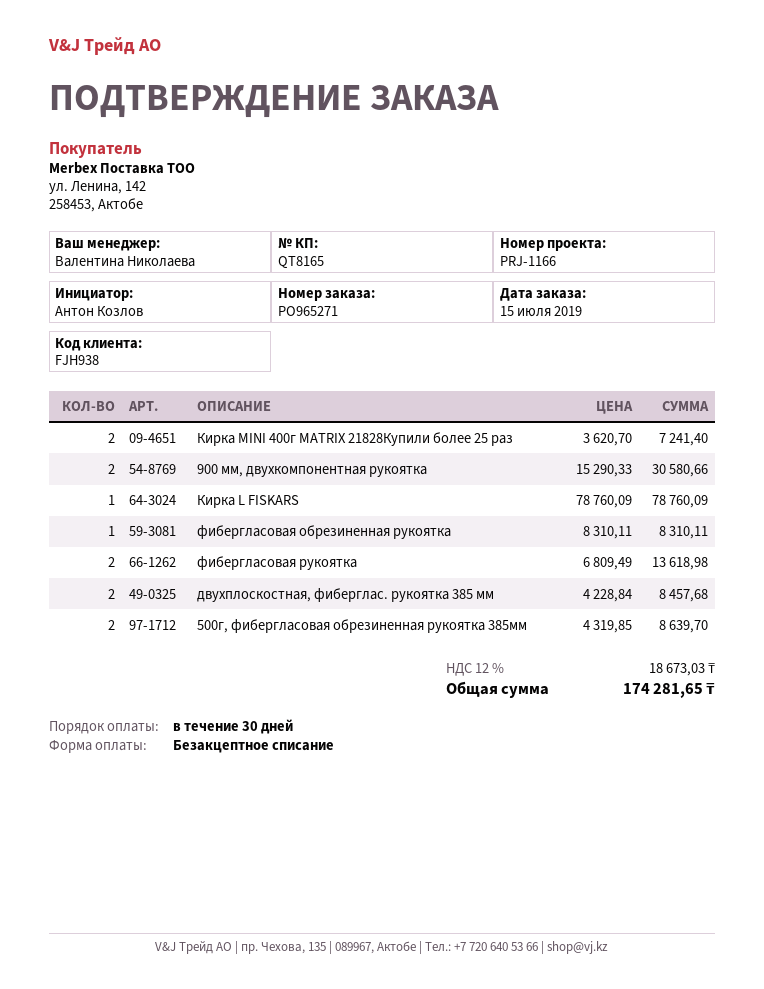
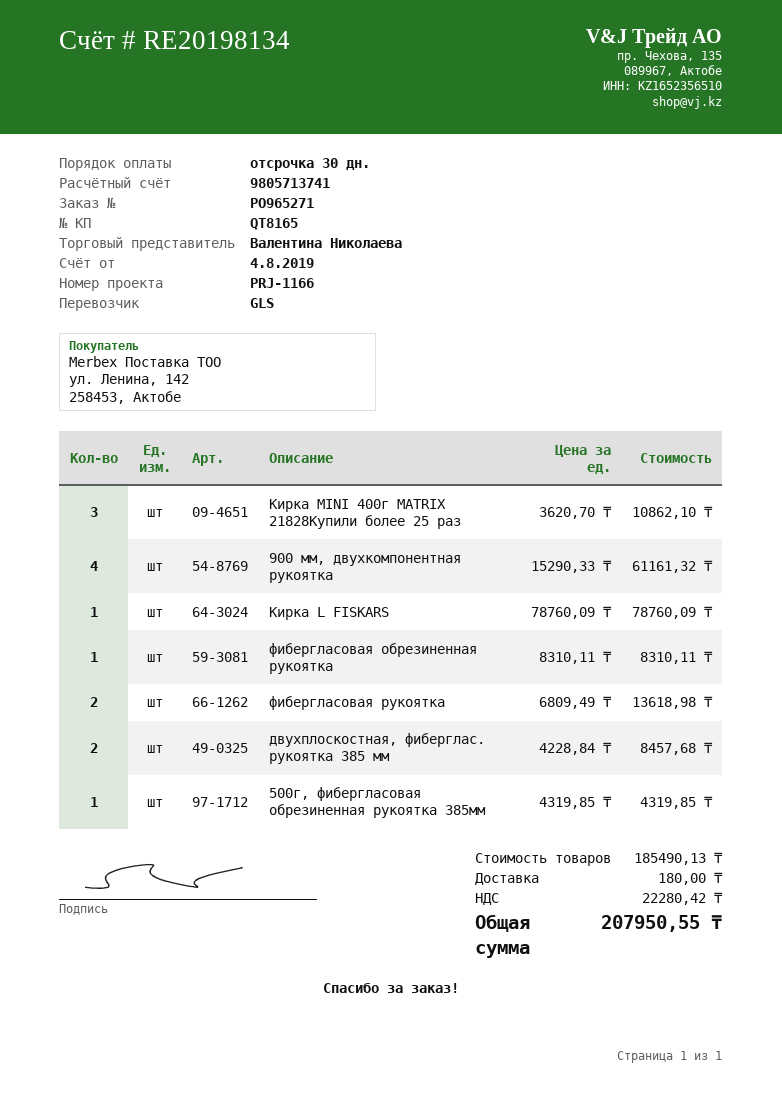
Кирка MINI 400г MATRIX 21828Купили более 25 раз: 2 x 3620.70 = 7241.40 -> 3 x 3620.70 = 10862.10
900 мм, двухкомпонентная рукоятка: 2 x 15290.33 = 30580.66 -> 4 x 15290.33 = 61161.32
500г, фибергласовая обрезиненная рукоятка 385мм: 2 x 4319.85 = 8639.70 -> 1 x 4319.85 = 4319.85
shipping: none -> 180.00
tax: 18673.03 -> 22280.42
total: 174281.65 -> 207950.55

